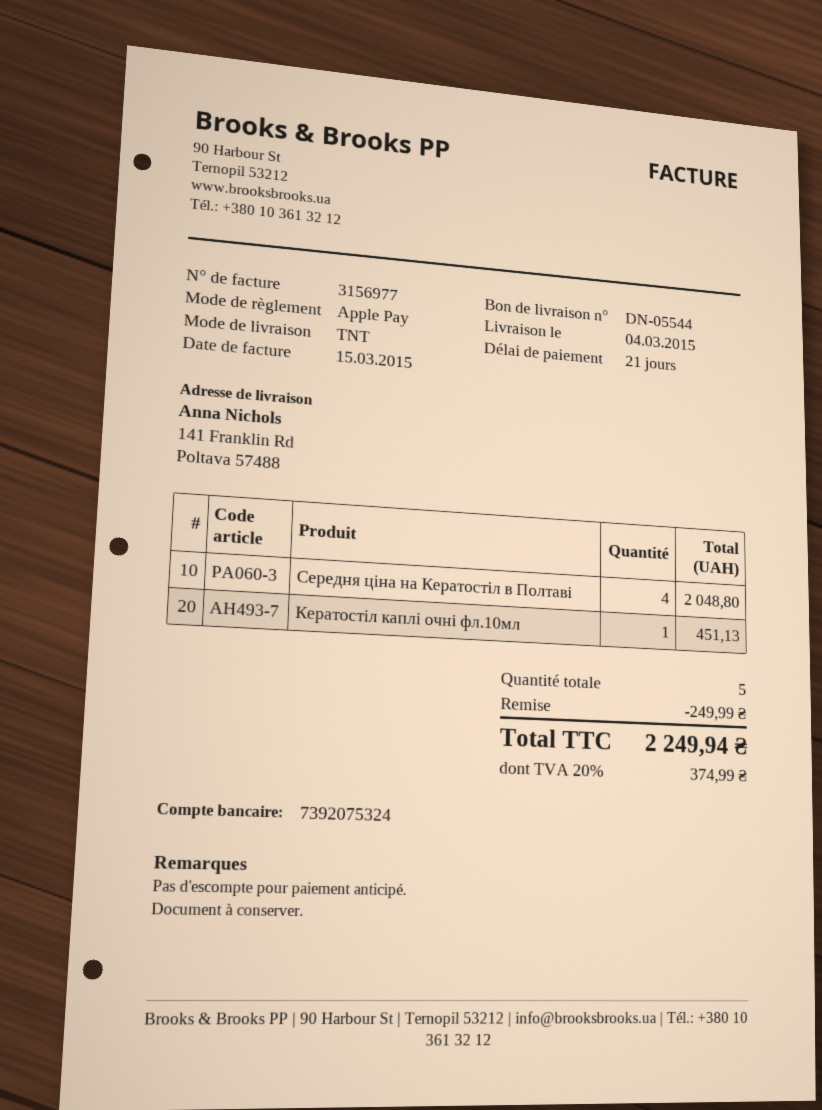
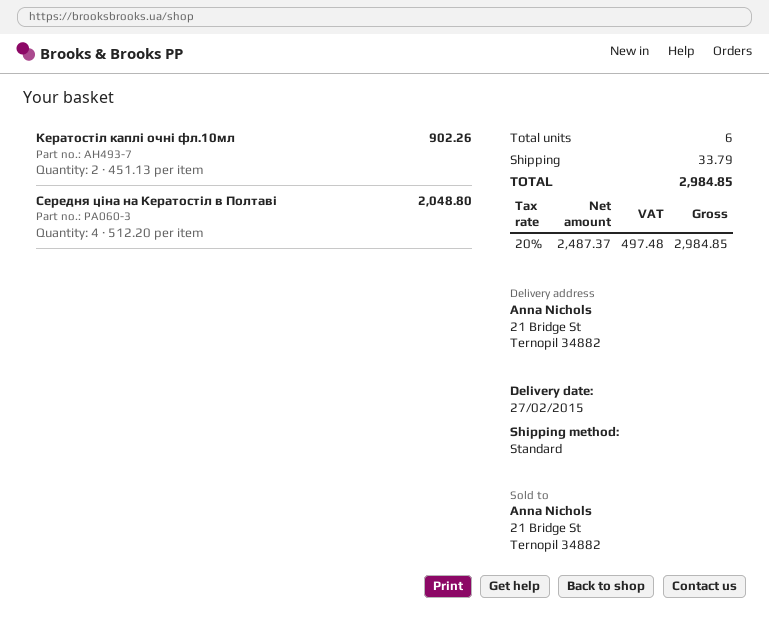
delivery date: 2015-03-04 -> 2015-02-27
shipping method: TNT -> standard
ship to: 141 Franklin Rd, Poltava 57488 -> 21 Bridge St, Ternopil 34882
Кератостіл каплі очні фл.10мл: 1 for 451.13 -> 2 for 902.26
total quantity: 5 -> 6
discount: 249.99 -> none
shipping: none -> 33.79
tax: 20% = 374.99 -> 20% = 497.48
total: 2249.94 -> 2984.85

